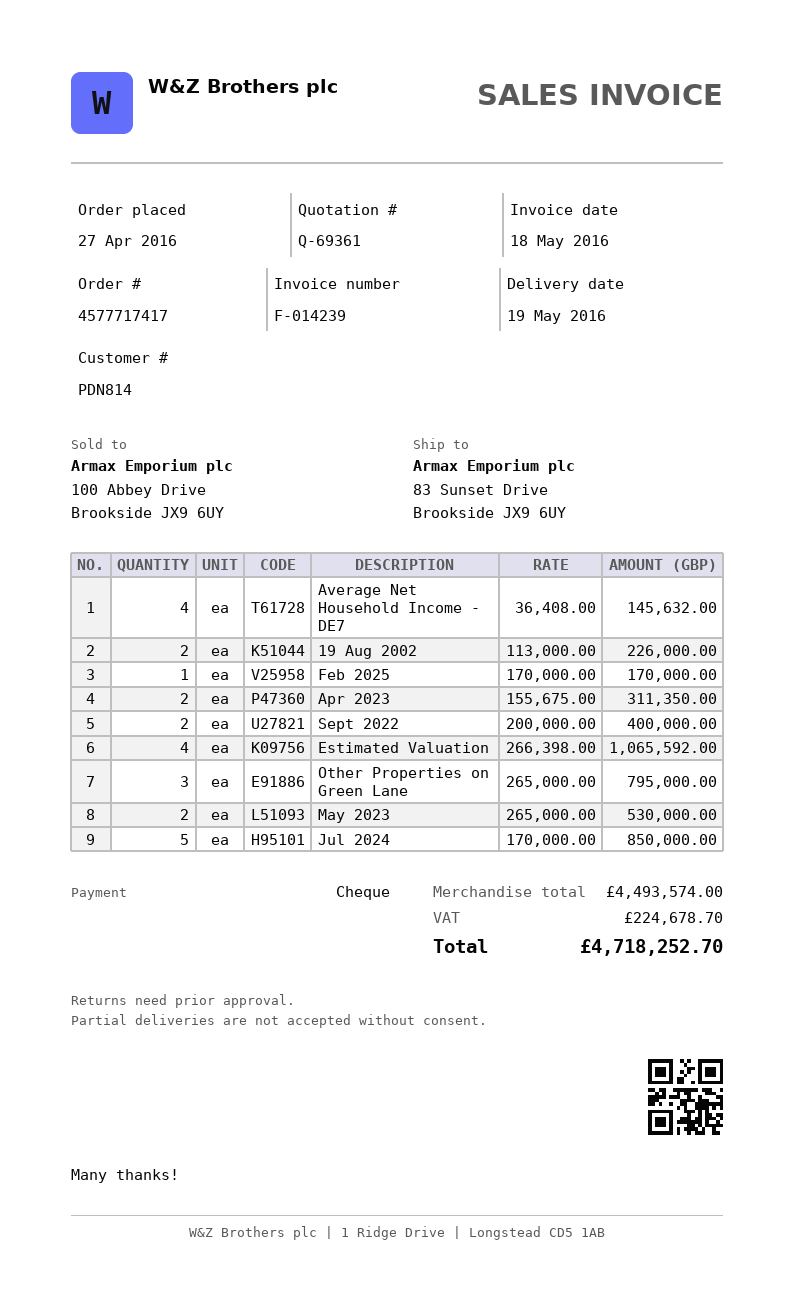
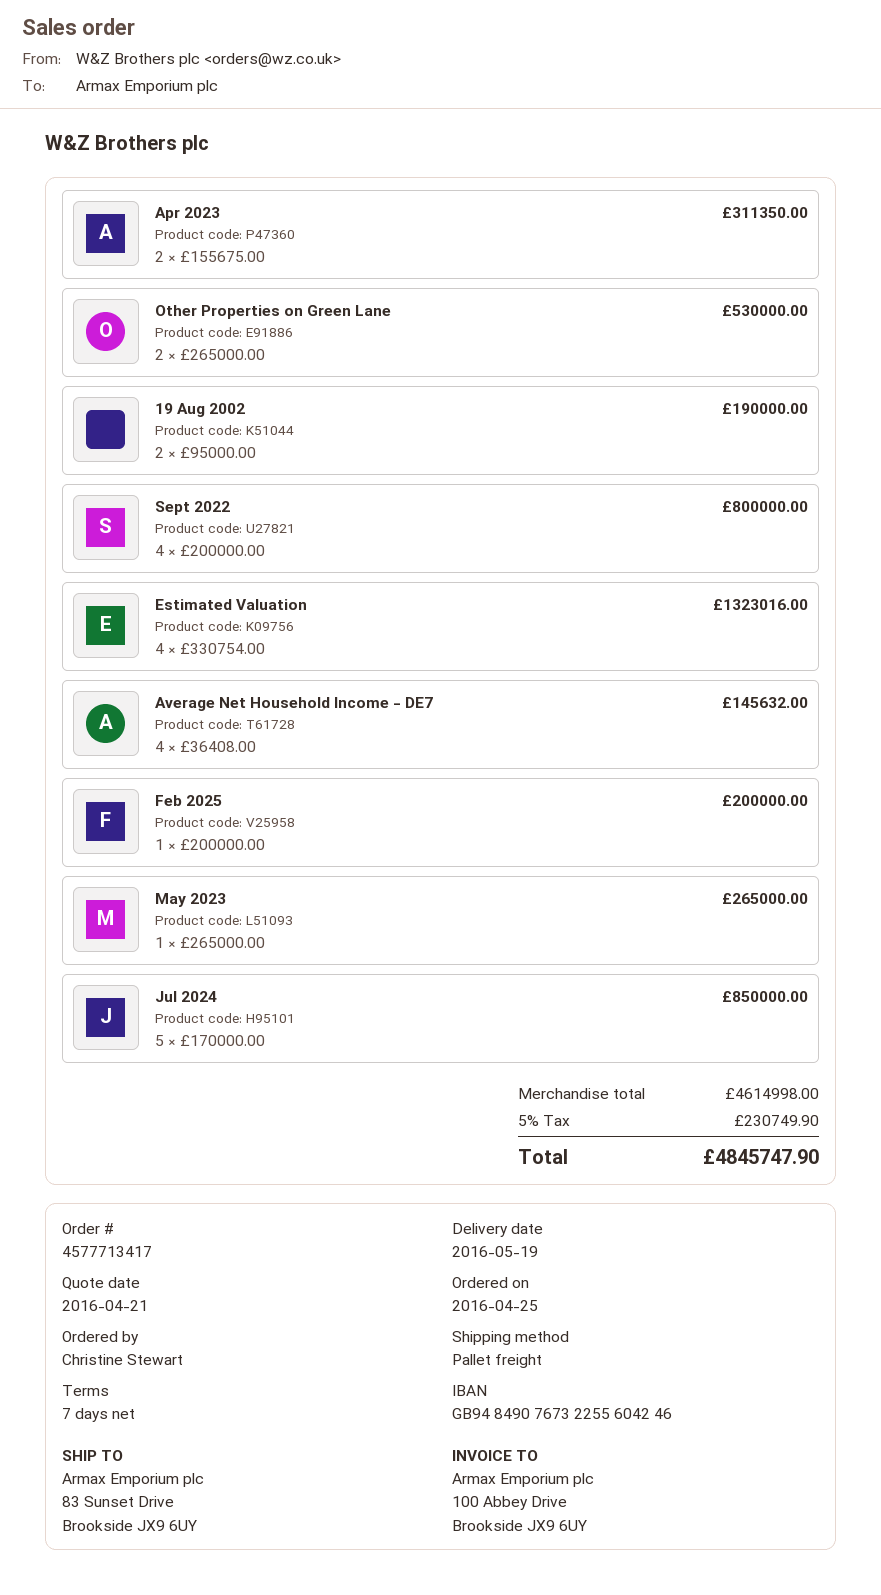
order number: 4577717417 -> 4577713417
order date: 2016-04-27 -> 2016-04-25
19 Aug 2002: 2 x 113000.00 = 226000.00 -> 2 x 95000.00 = 190000.00
Feb 2025: 1 x 170000.00 = 170000.00 -> 1 x 200000.00 = 200000.00
Sept 2022: 2 x 200000.00 = 400000.00 -> 4 x 200000.00 = 800000.00
Estimated Valuation: 4 x 266398.00 = 1065592.00 -> 4 x 330754.00 = 1323016.00
Other Properties on Green Lane: 3 x 265000.00 = 795000.00 -> 2 x 265000.00 = 530000.00
May 2023: 2 x 265000.00 = 530000.00 -> 1 x 265000.00 = 265000.00
subtotal: 4493574.00 -> 4614998.00
tax: 224678.70 -> 230749.90
total: 4718252.70 -> 4845747.90

